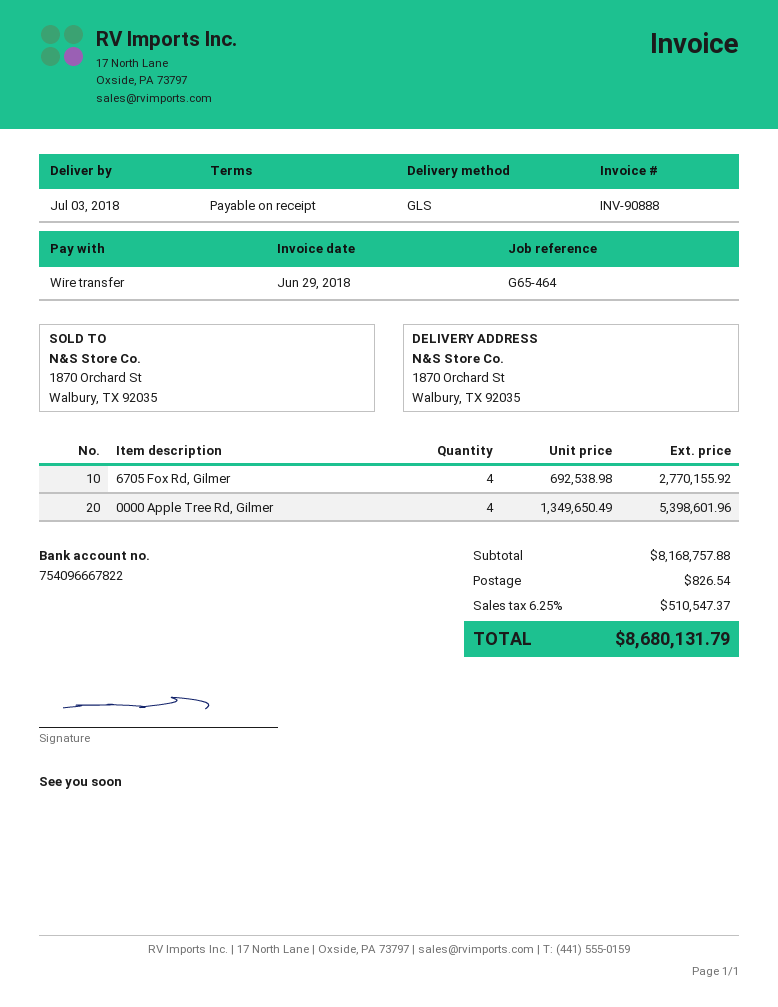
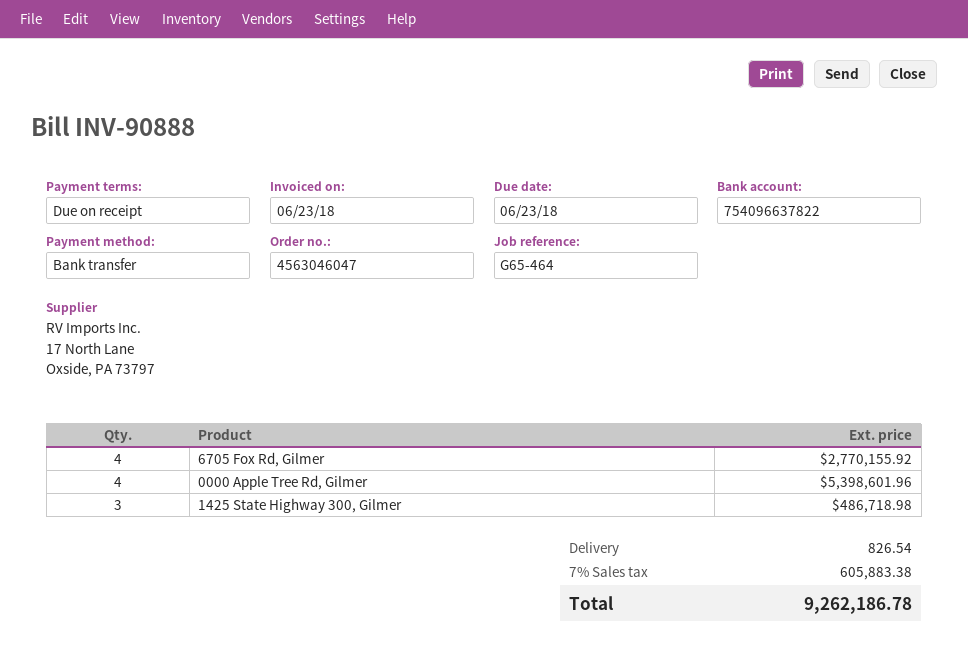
invoice date: 2018-06-29 -> 2018-06-23
bank account: 754096667822 -> 754096637822
1425 State Highway 300, Gilmer: none -> 3 for 486718.98
tax: 6.25% = 510547.37 -> 7% = 605883.38
total: 8680131.79 -> 9262186.78

